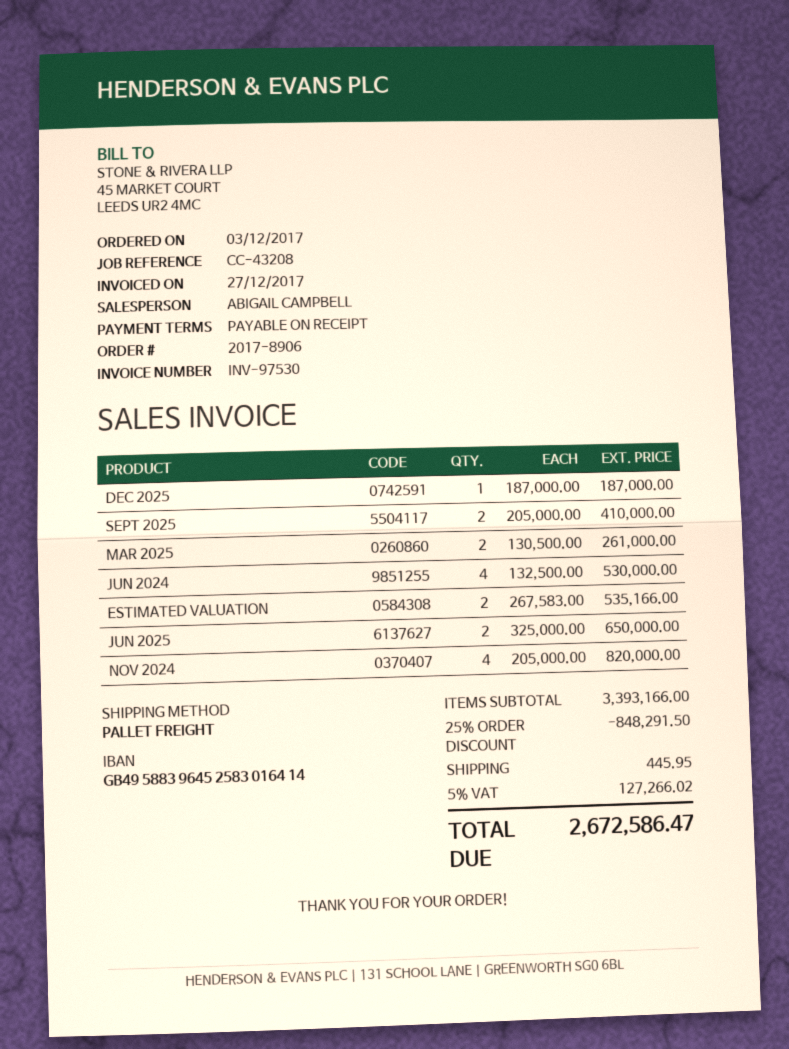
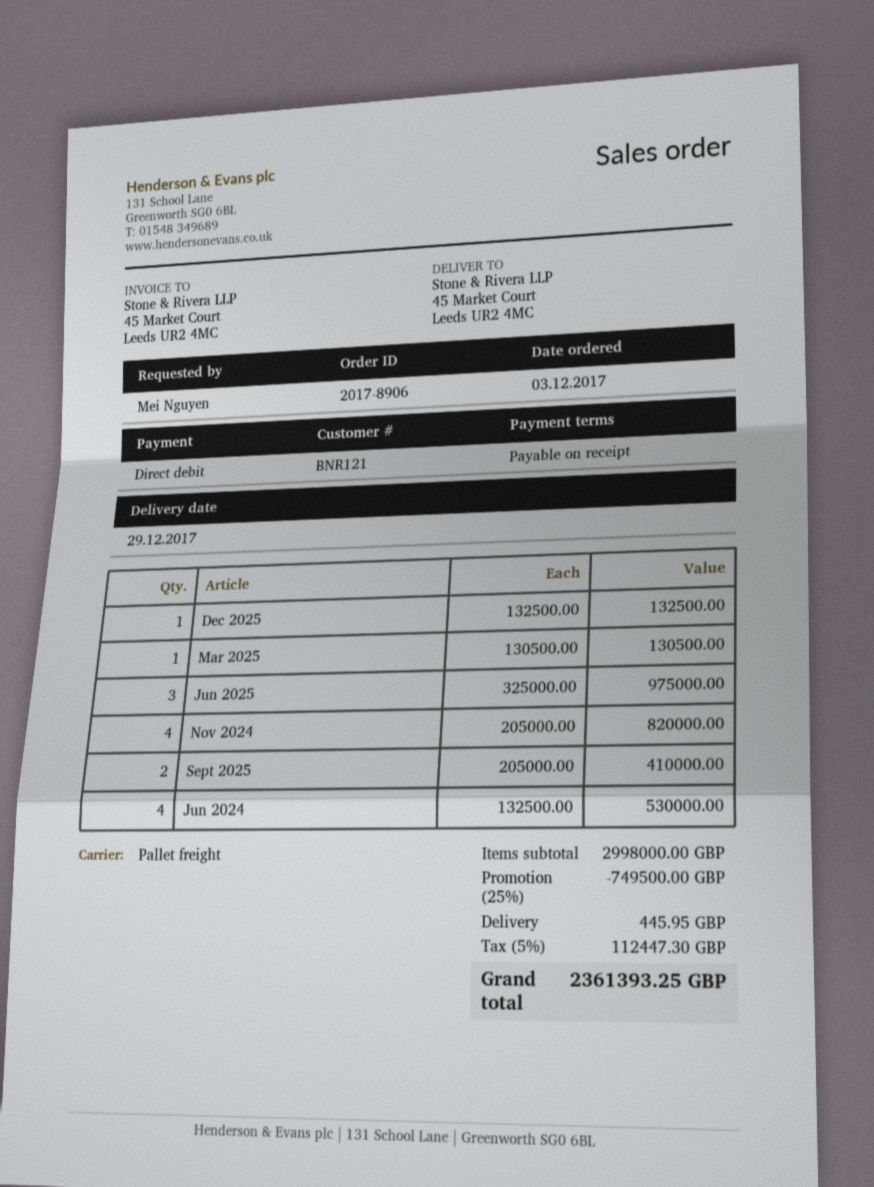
DEC 2025: 1 x 187000.00 = 187000.00 -> 1 x 132500.00 = 132500.00
MAR 2025: 2 x 130500.00 = 261000.00 -> 1 x 130500.00 = 130500.00
ESTIMATED VALUATION: 2 x 267583.00 = 535166.00 -> none
JUN 2025: 2 x 325000.00 = 650000.00 -> 3 x 325000.00 = 975000.00
subtotal: 3393166.00 -> 2998000.00
discount: 25% = 848291.50 -> 25% = 749500.00
tax: 5% = 127266.02 -> 5% = 112447.30
total: 2672586.47 -> 2361393.25

